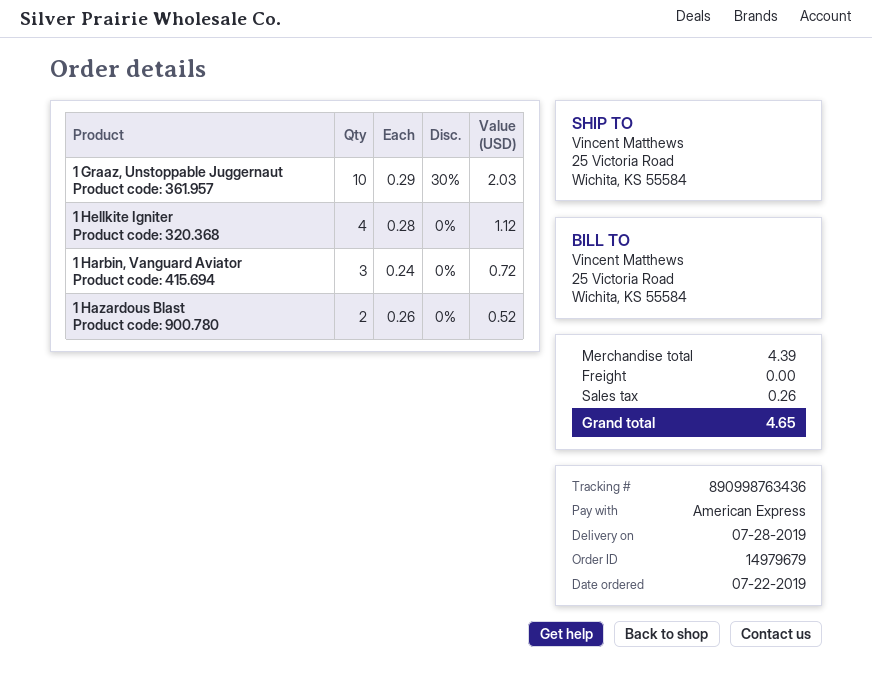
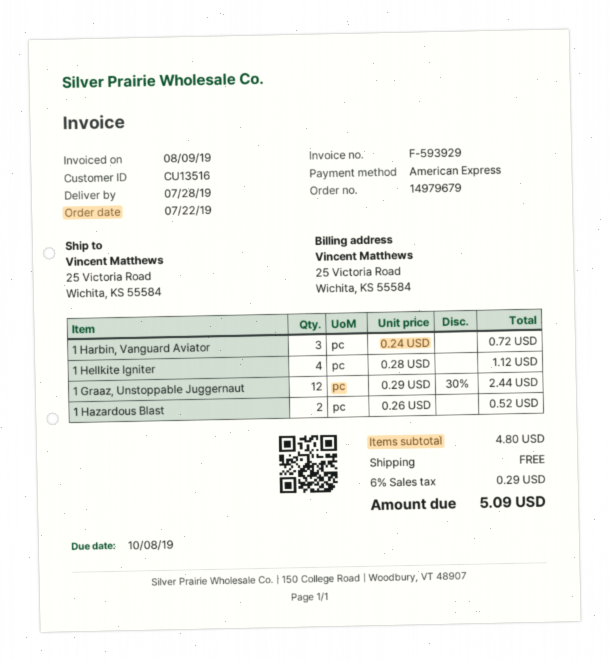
1 Graaz, Unstoppable Juggernaut: 10 x 0.29 - 30% = 2.03 -> 12 x 0.29 - 30% = 2.44
subtotal: 4.39 -> 4.80
tax: 0.26 -> 0.29
total: 4.65 -> 5.09

